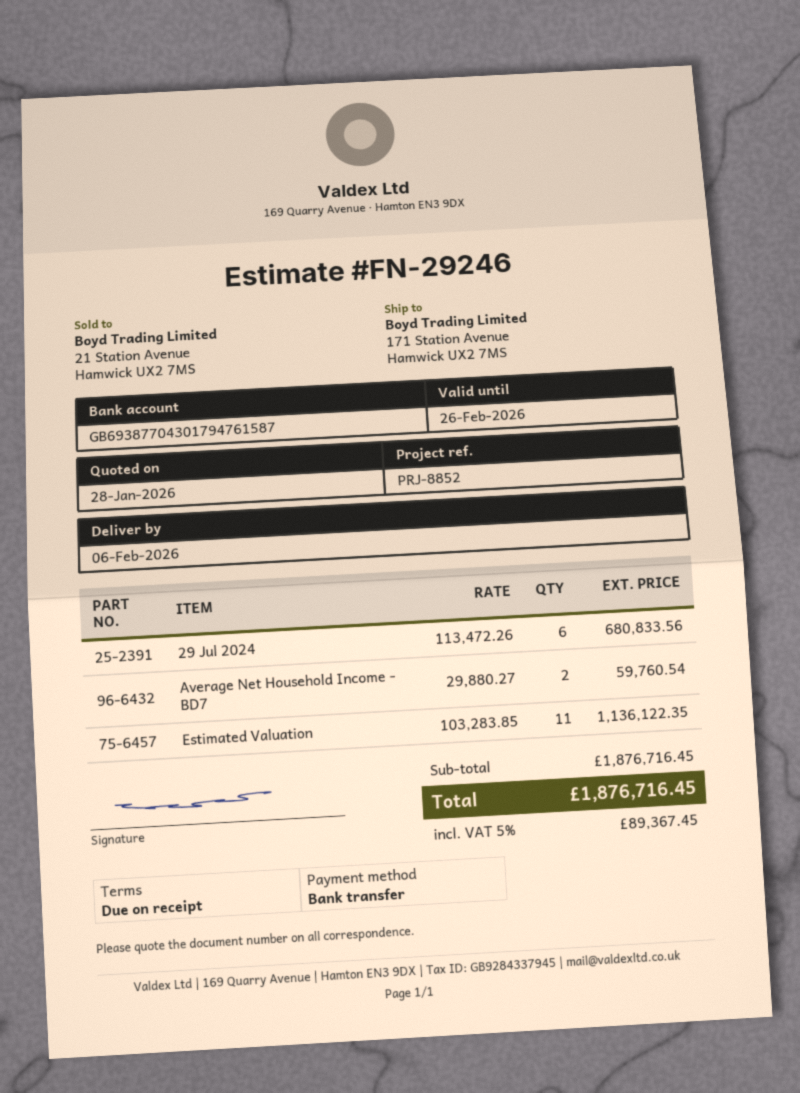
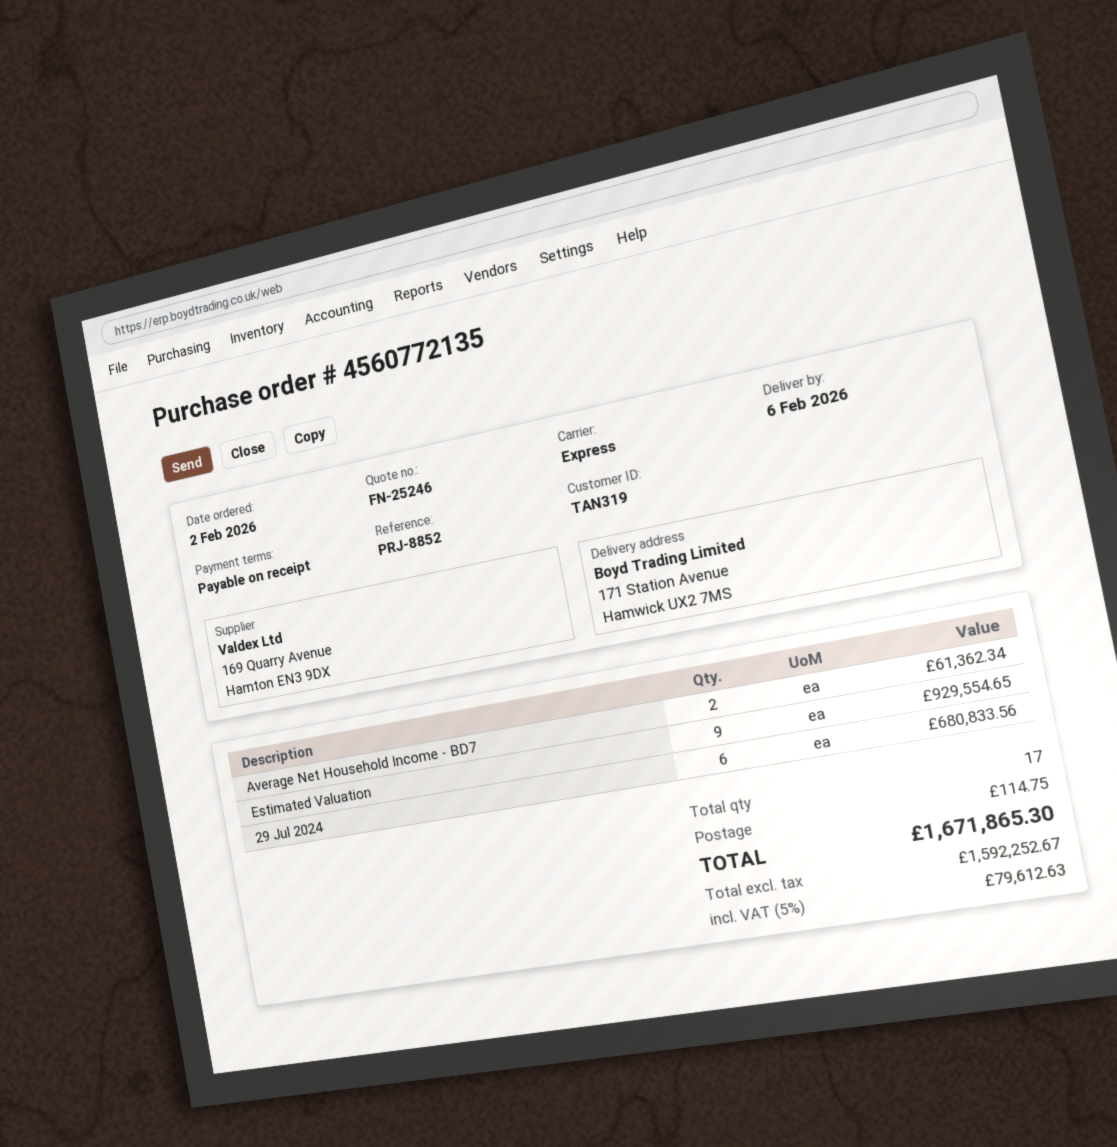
quote number: FN-29246 -> FN-25246
Average Net Household Income - BD7: 2 for 59760.54 -> 2 for 61362.34
Estimated Valuation: 11 for 1136122.35 -> 9 for 929554.65
shipping: none -> 114.75
tax: 5% = 89367.45 -> 5% = 79612.63
total: 1876716.45 -> 1671865.30

